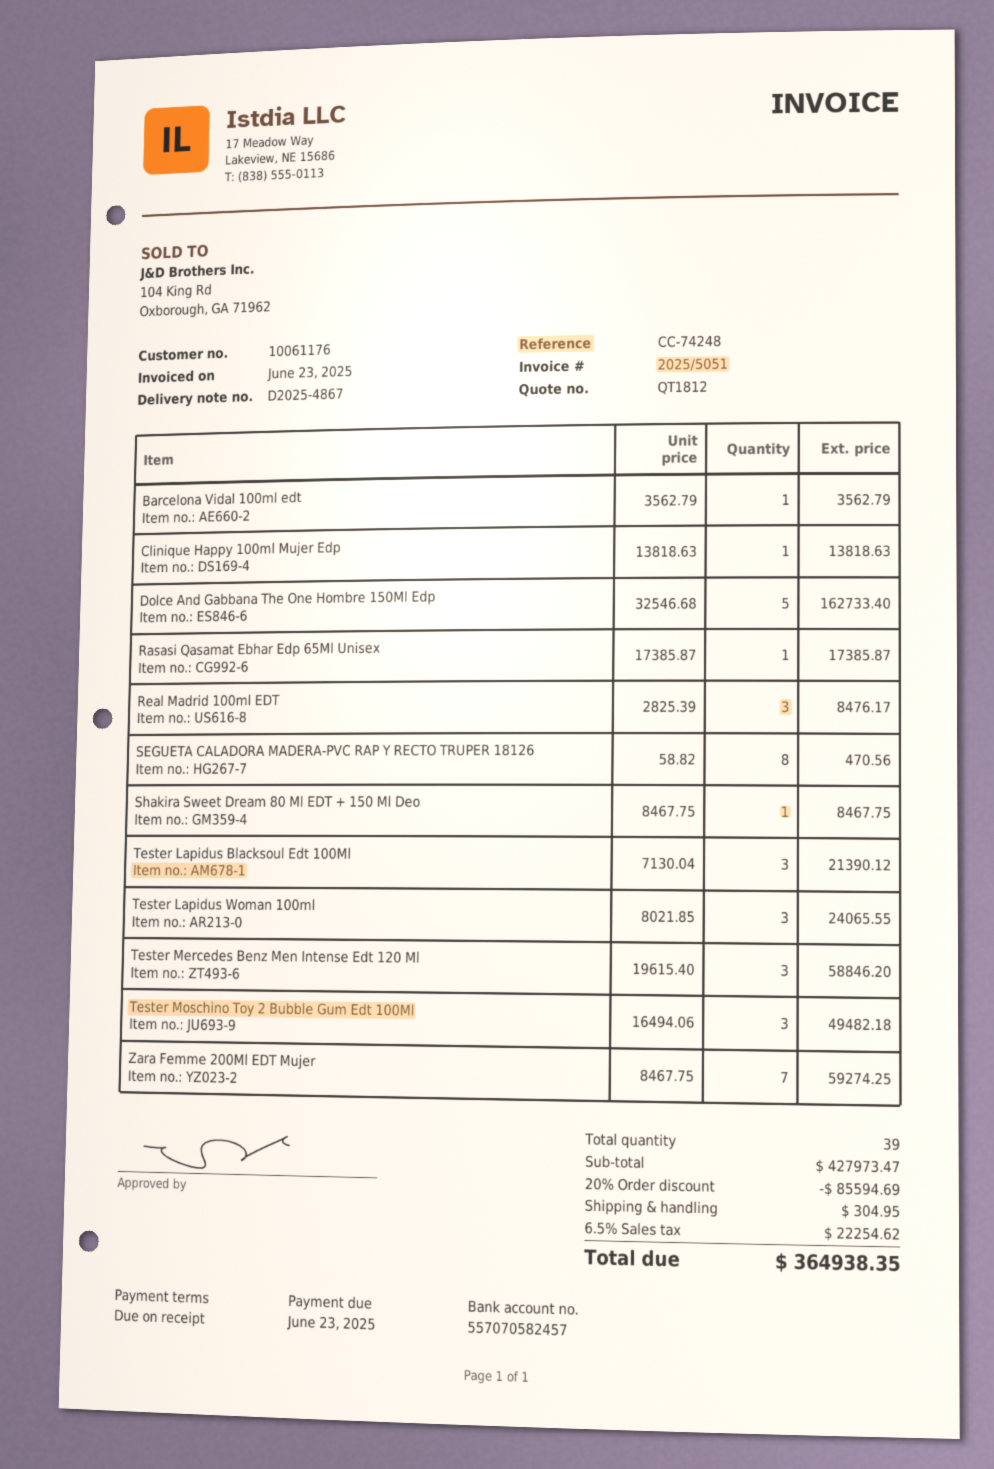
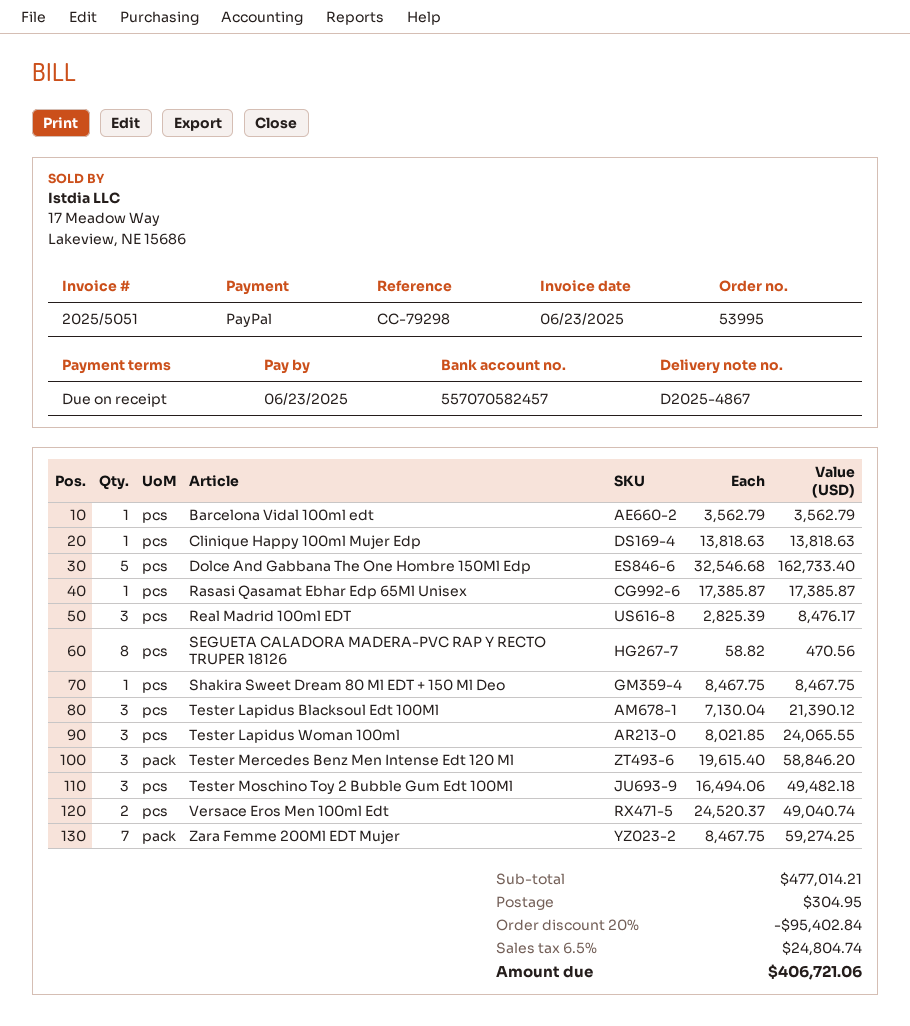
reference: CC-74248 -> CC-79298
Versace Eros Men 100ml Edt: none -> 2 x 24520.37 = 49040.74
subtotal: 427973.47 -> 477014.21
discount: 20% = 85594.69 -> 20% = 95402.84
tax: 6.5% = 22254.62 -> 6.5% = 24804.74
total: 364938.35 -> 406721.06

